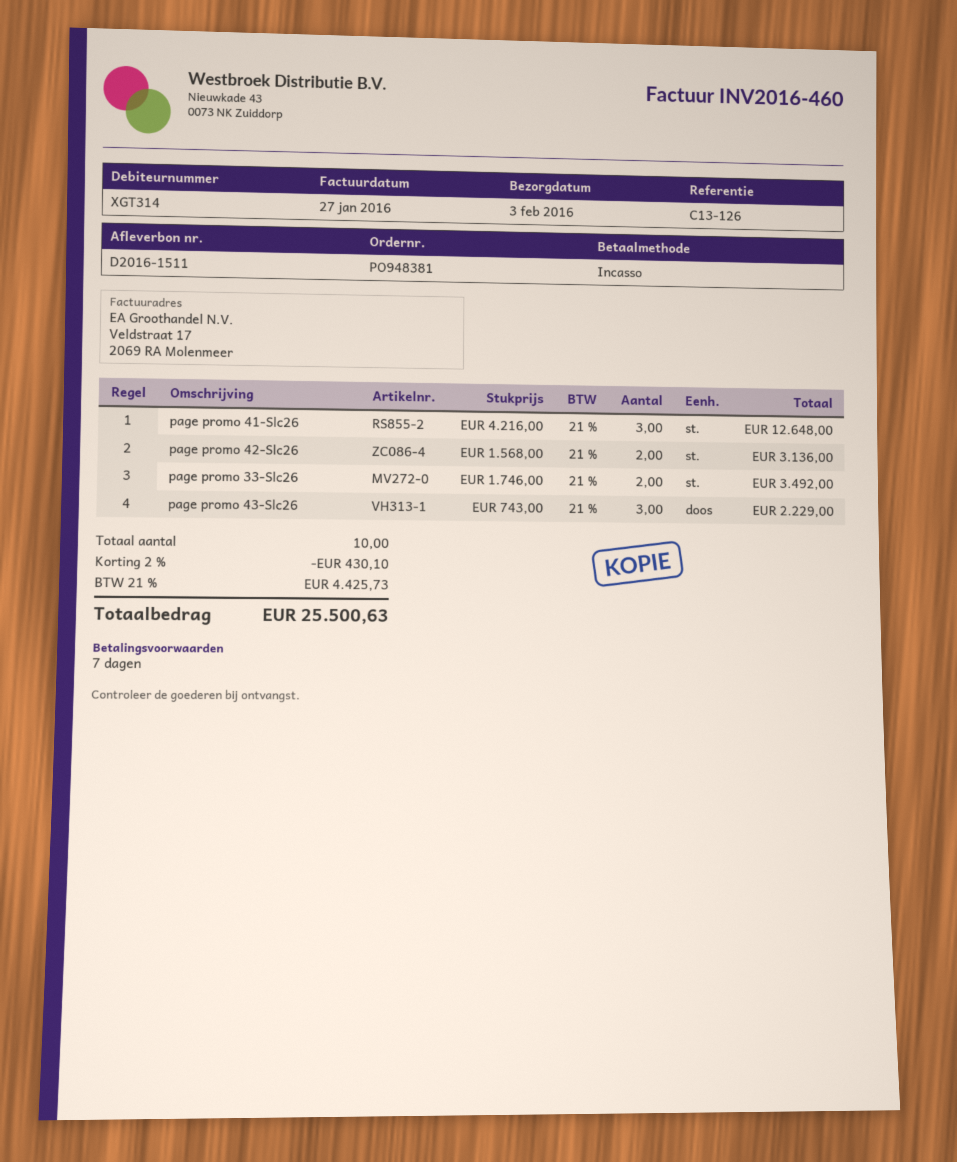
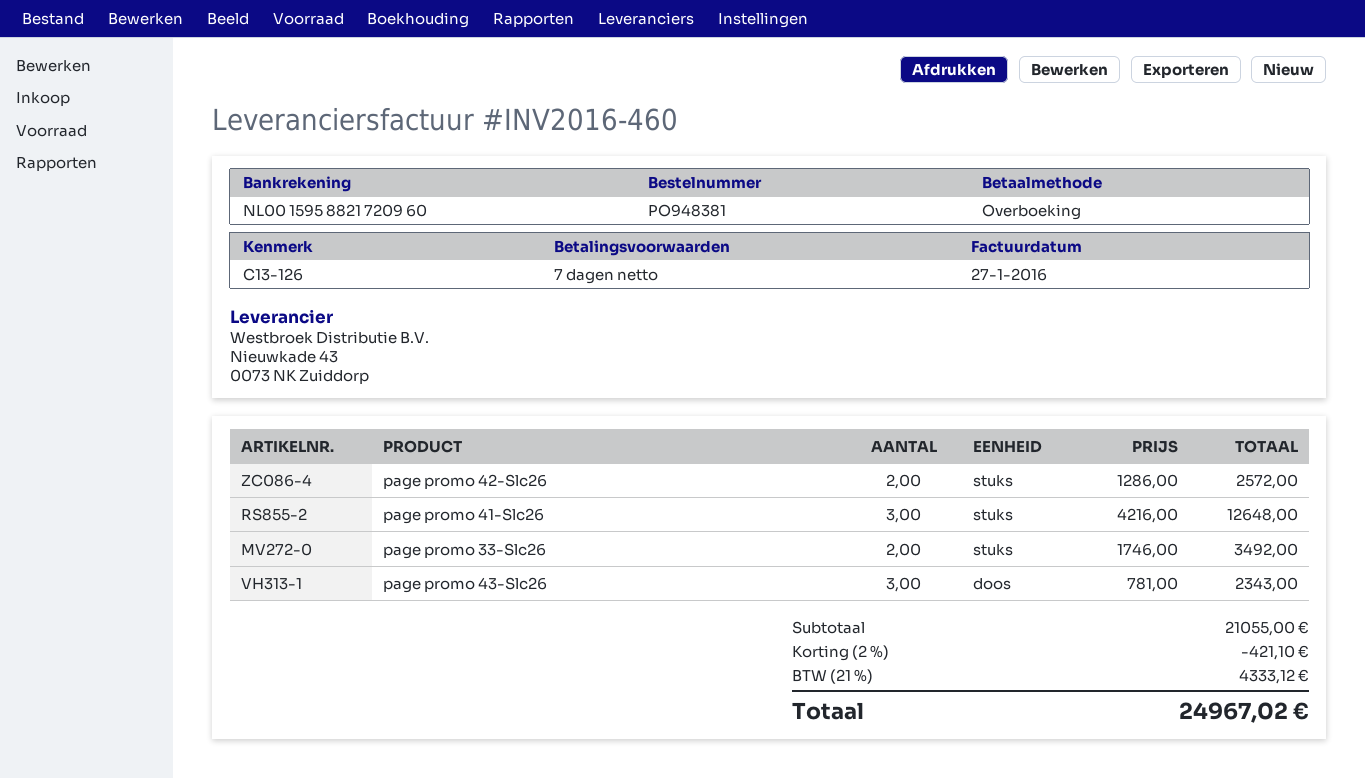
payment method: direct debit -> bank transfer
page promo 42-Slc26: 2 x 1568.00 = 3136.00 -> 2 x 1286.00 = 2572.00
page promo 43-Slc26: 3 x 743.00 = 2229.00 -> 3 x 781.00 = 2343.00
discount: 2% = 430.10 -> 2% = 421.10
tax: 21% = 4425.73 -> 21% = 4333.12
total: 25500.63 -> 24967.02

